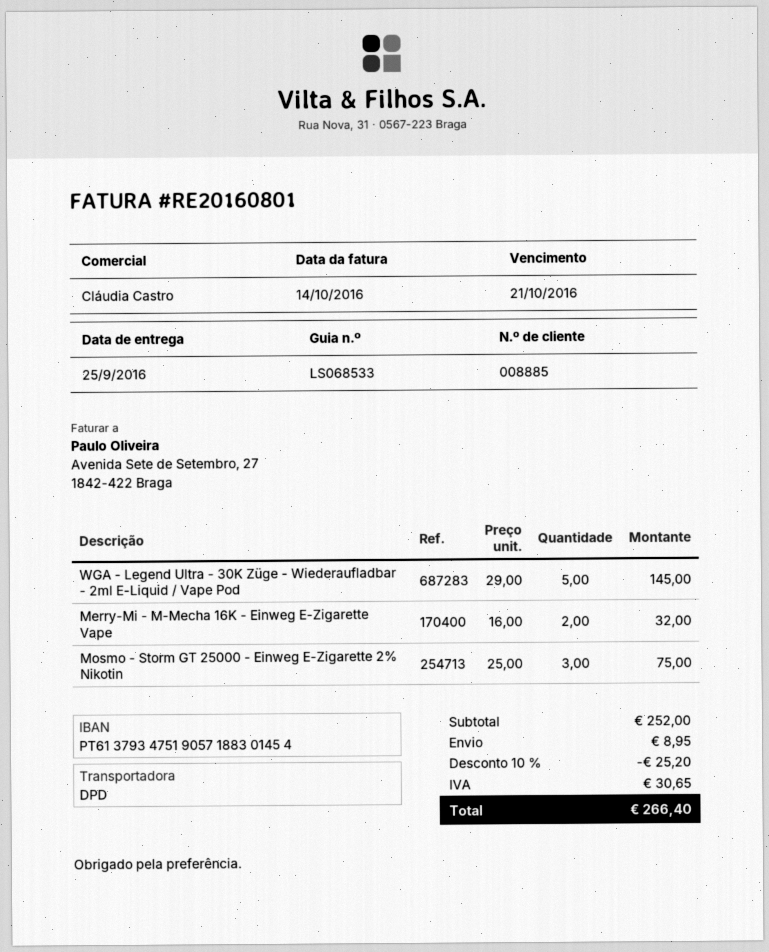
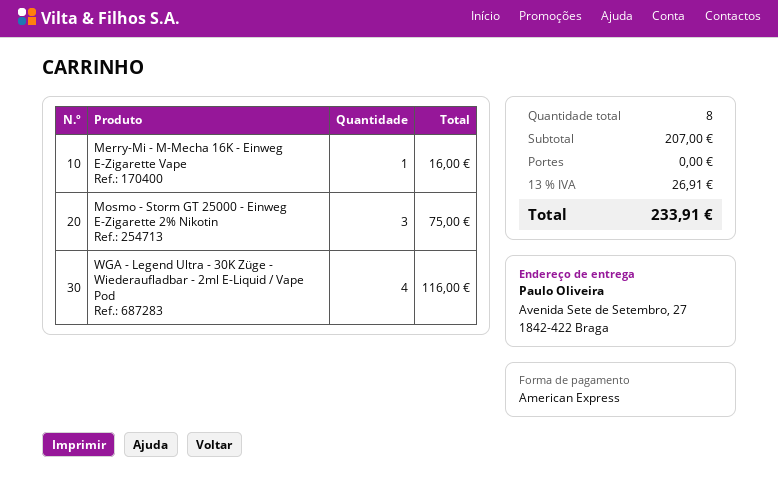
WGA - Legend Ultra - 30K Züge - Wiederaufladbar - 2ml E-Liquid / Vape Pod: 5 for 145.00 -> 4 for 116.00
Merry-Mi - M-Mecha 16K - Einweg E-Zigarette Vape: 2 for 32.00 -> 1 for 16.00
subtotal: 252.00 -> 207.00
discount: 10% = 25.20 -> none
shipping: 8.95 -> 0.00
tax: 30.65 -> 26.91
total: 266.40 -> 233.91

